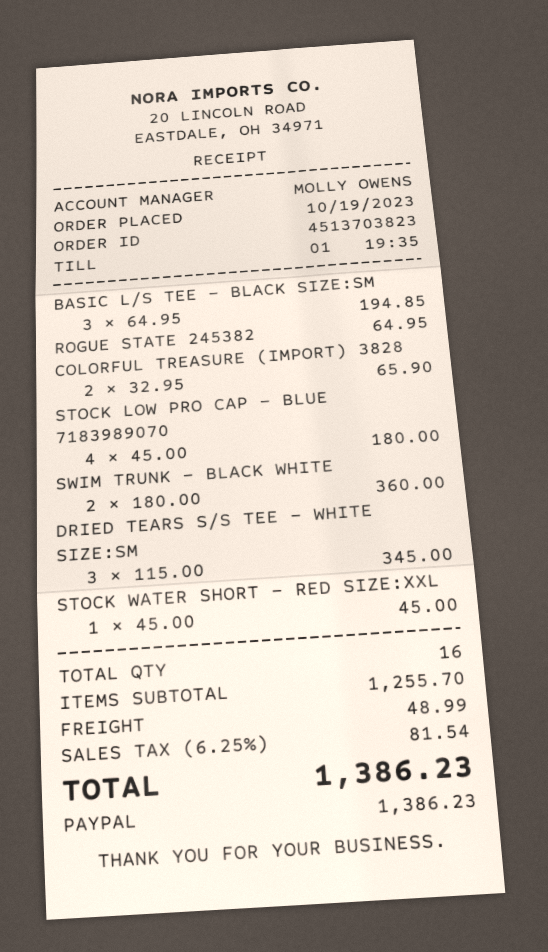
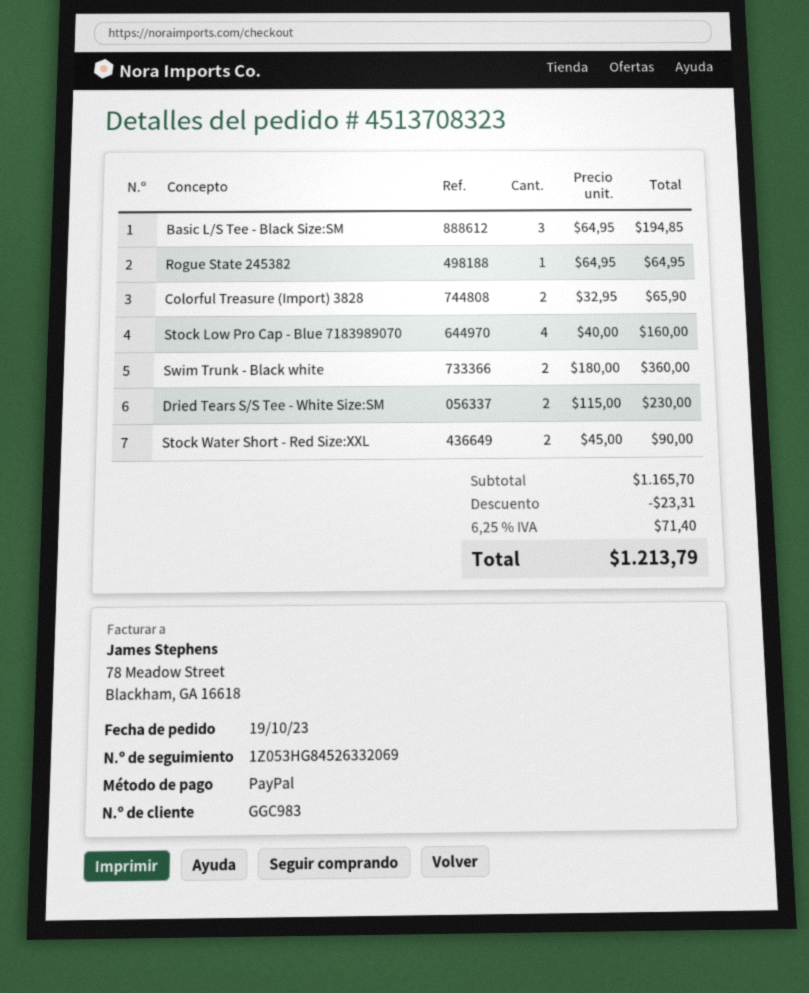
order number: 4513703823 -> 4513708323
STOCK LOW PRO CAP - BLUE 7183989070: 4 x 45.00 = 180.00 -> 4 x 40.00 = 160.00
DRIED TEARS S/S TEE - WHITE SIZE:SM: 3 x 115.00 = 345.00 -> 2 x 115.00 = 230.00
STOCK WATER SHORT - RED SIZE:XXL: 1 x 45.00 = 45.00 -> 2 x 45.00 = 90.00
subtotal: 1255.70 -> 1165.70
discount: none -> 23.31
shipping: 48.99 -> none
tax: 6.25% = 81.54 -> 6.25% = 71.40
total: 1386.23 -> 1213.79

